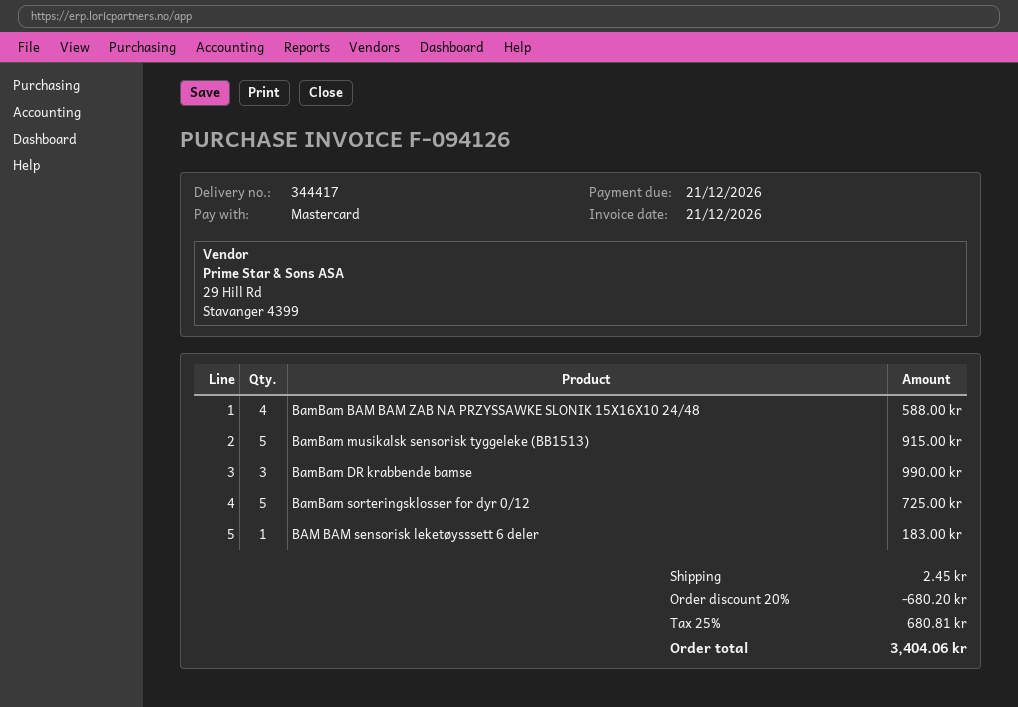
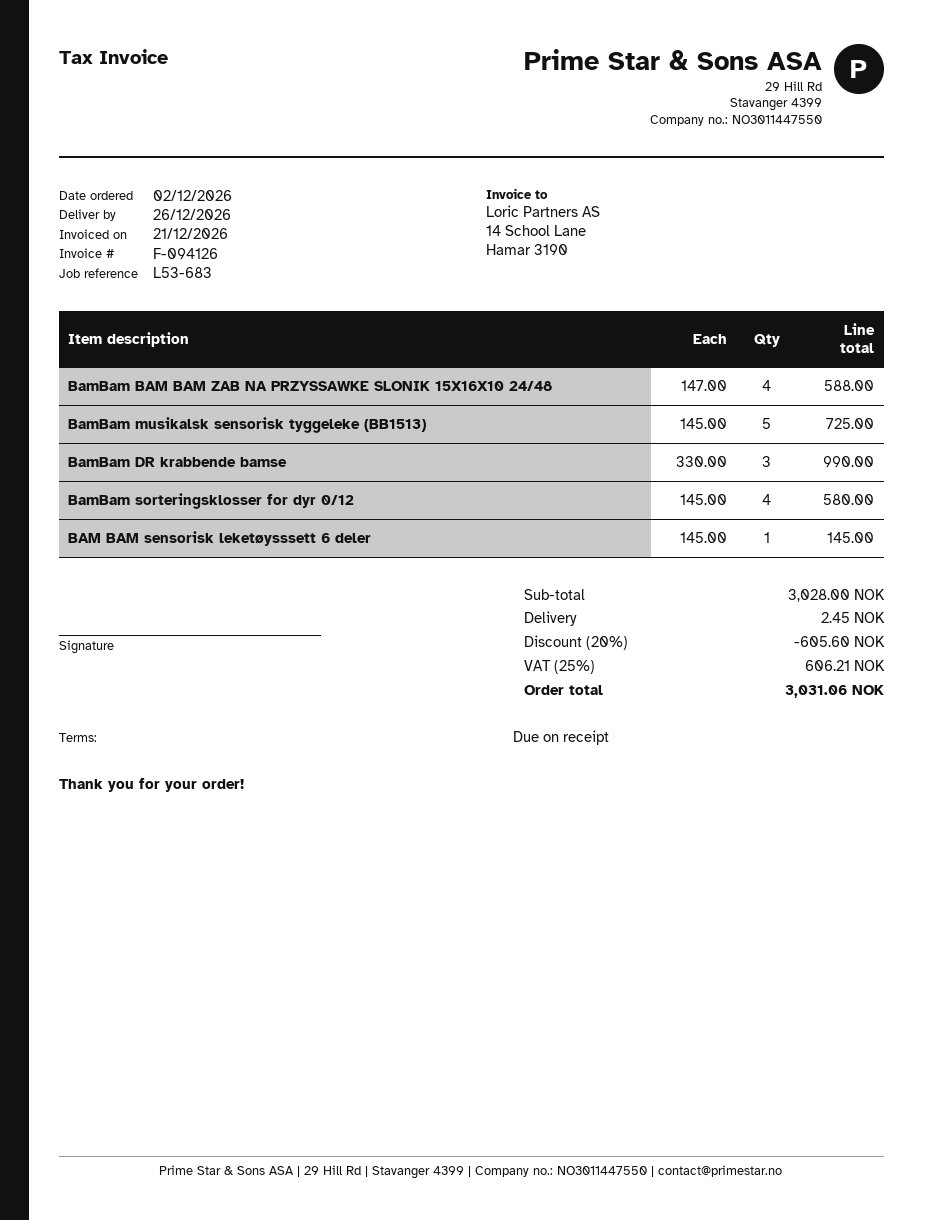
BamBam musikalsk sensorisk tyggeleke (BB1513): 5 for 915.00 -> 5 for 725.00
BamBam sorteringsklosser for dyr 0/12: 5 for 725.00 -> 4 for 580.00
BAM BAM sensorisk leketøysssett 6 deler: 1 for 183.00 -> 1 for 145.00
discount: 20% = 680.20 -> 20% = 605.60
tax: 25% = 680.81 -> 25% = 606.21
total: 3404.06 -> 3031.06

